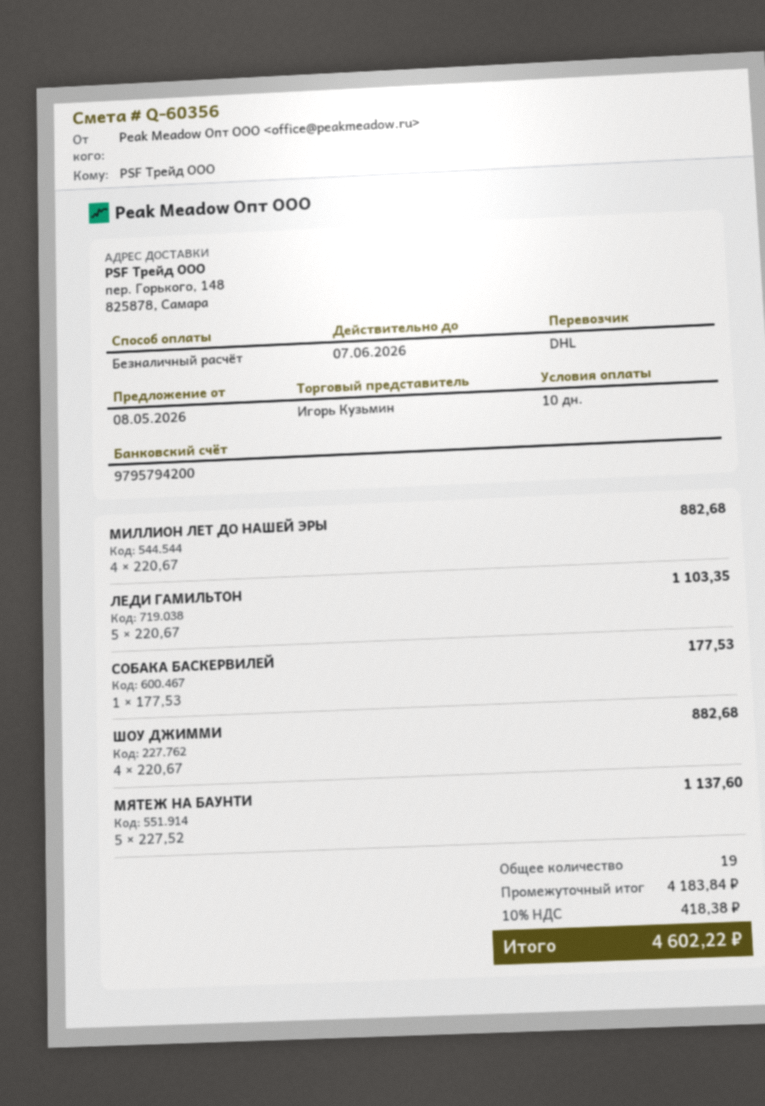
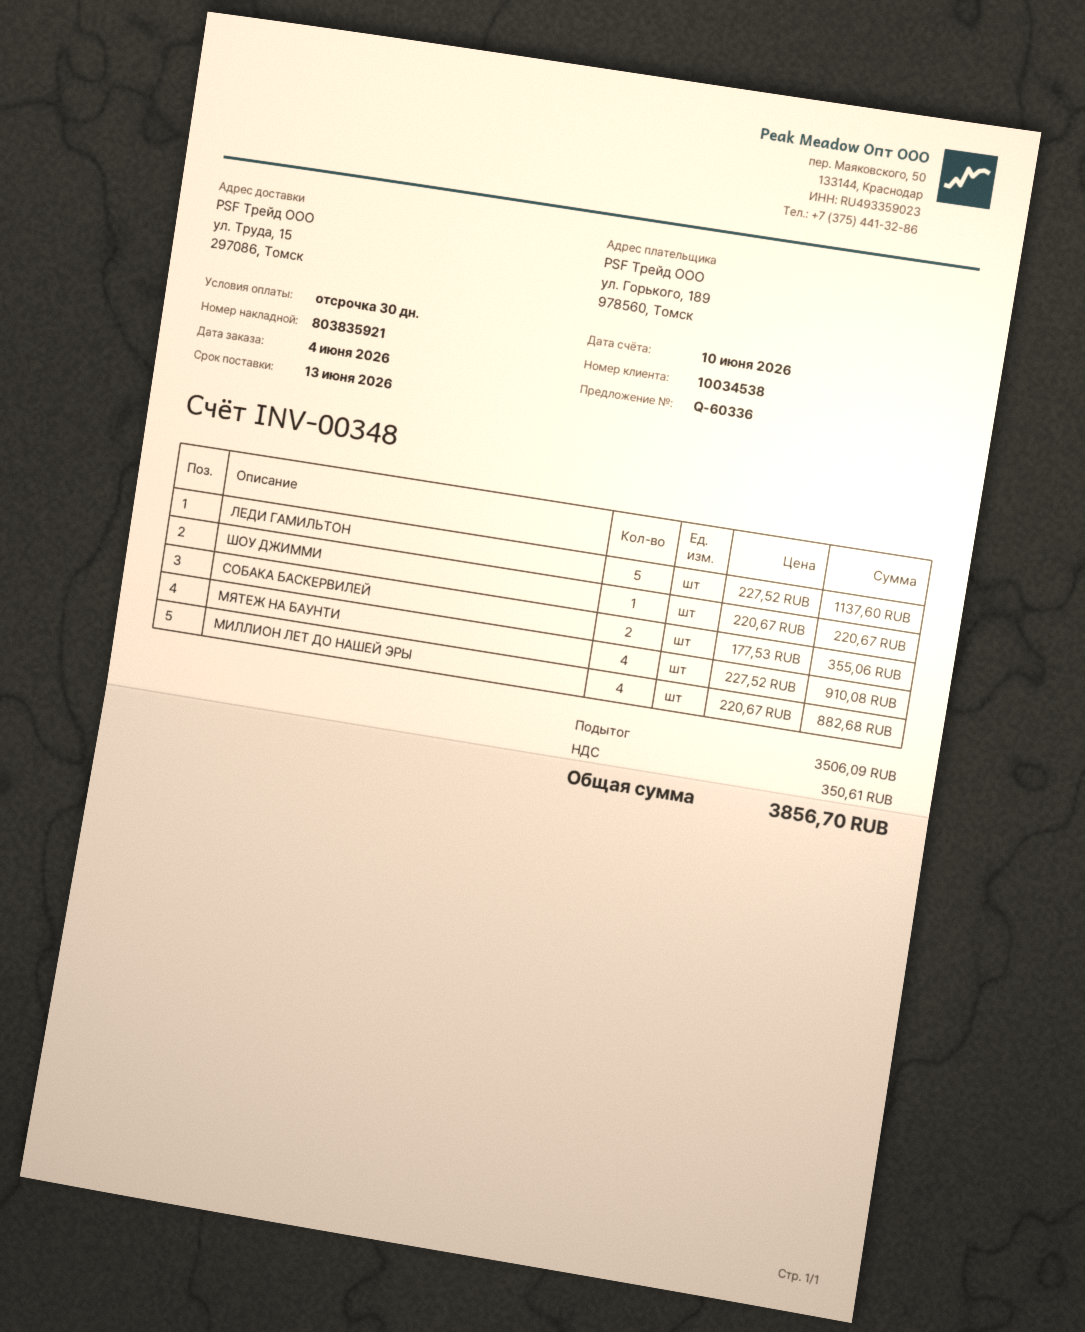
quote number: Q-60356 -> Q-60336
payment terms: 10 days -> 30 days
ship to: пер. Горького, 148, 825878, Самара -> ул. Труда, 15, 297086, Томск
ЛЕДИ ГАМИЛЬТОН: 5 x 220.67 = 1103.35 -> 5 x 227.52 = 1137.60
СОБАКА БАСКЕРВИЛЕЙ: 1 x 177.53 = 177.53 -> 2 x 177.53 = 355.06
ШОУ ДЖИММИ: 4 x 220.67 = 882.68 -> 1 x 220.67 = 220.67
МЯТЕЖ НА БАУНТИ: 5 x 227.52 = 1137.60 -> 4 x 227.52 = 910.08
subtotal: 4183.84 -> 3506.09
tax: 418.38 -> 350.61
total: 4602.22 -> 3856.70

